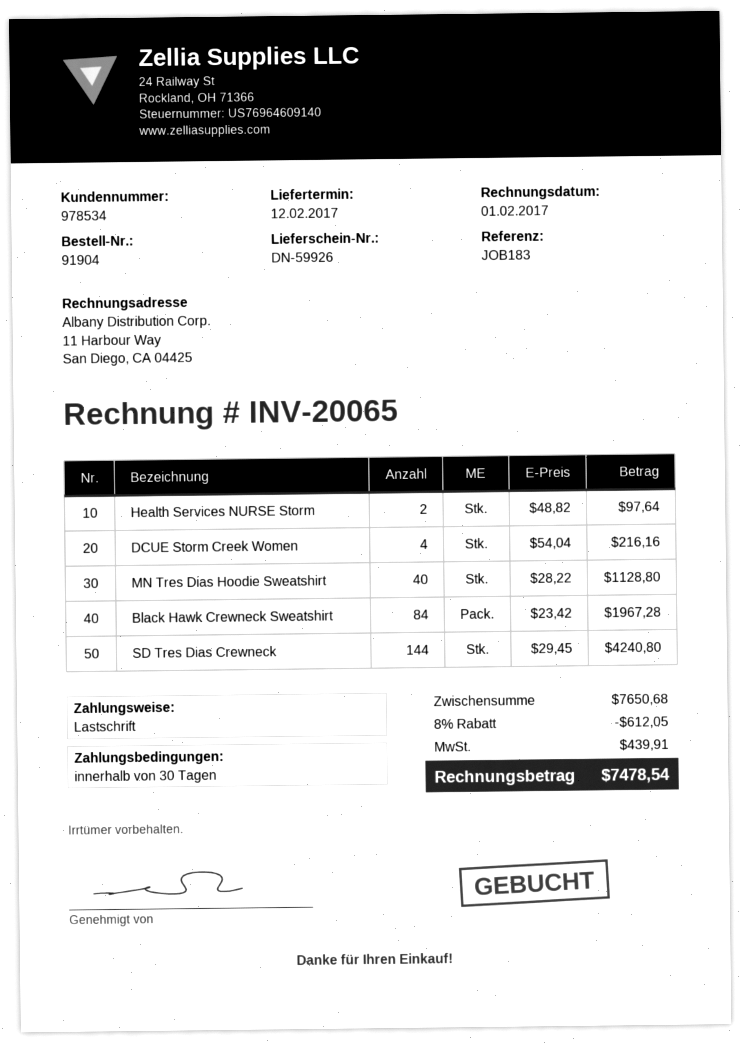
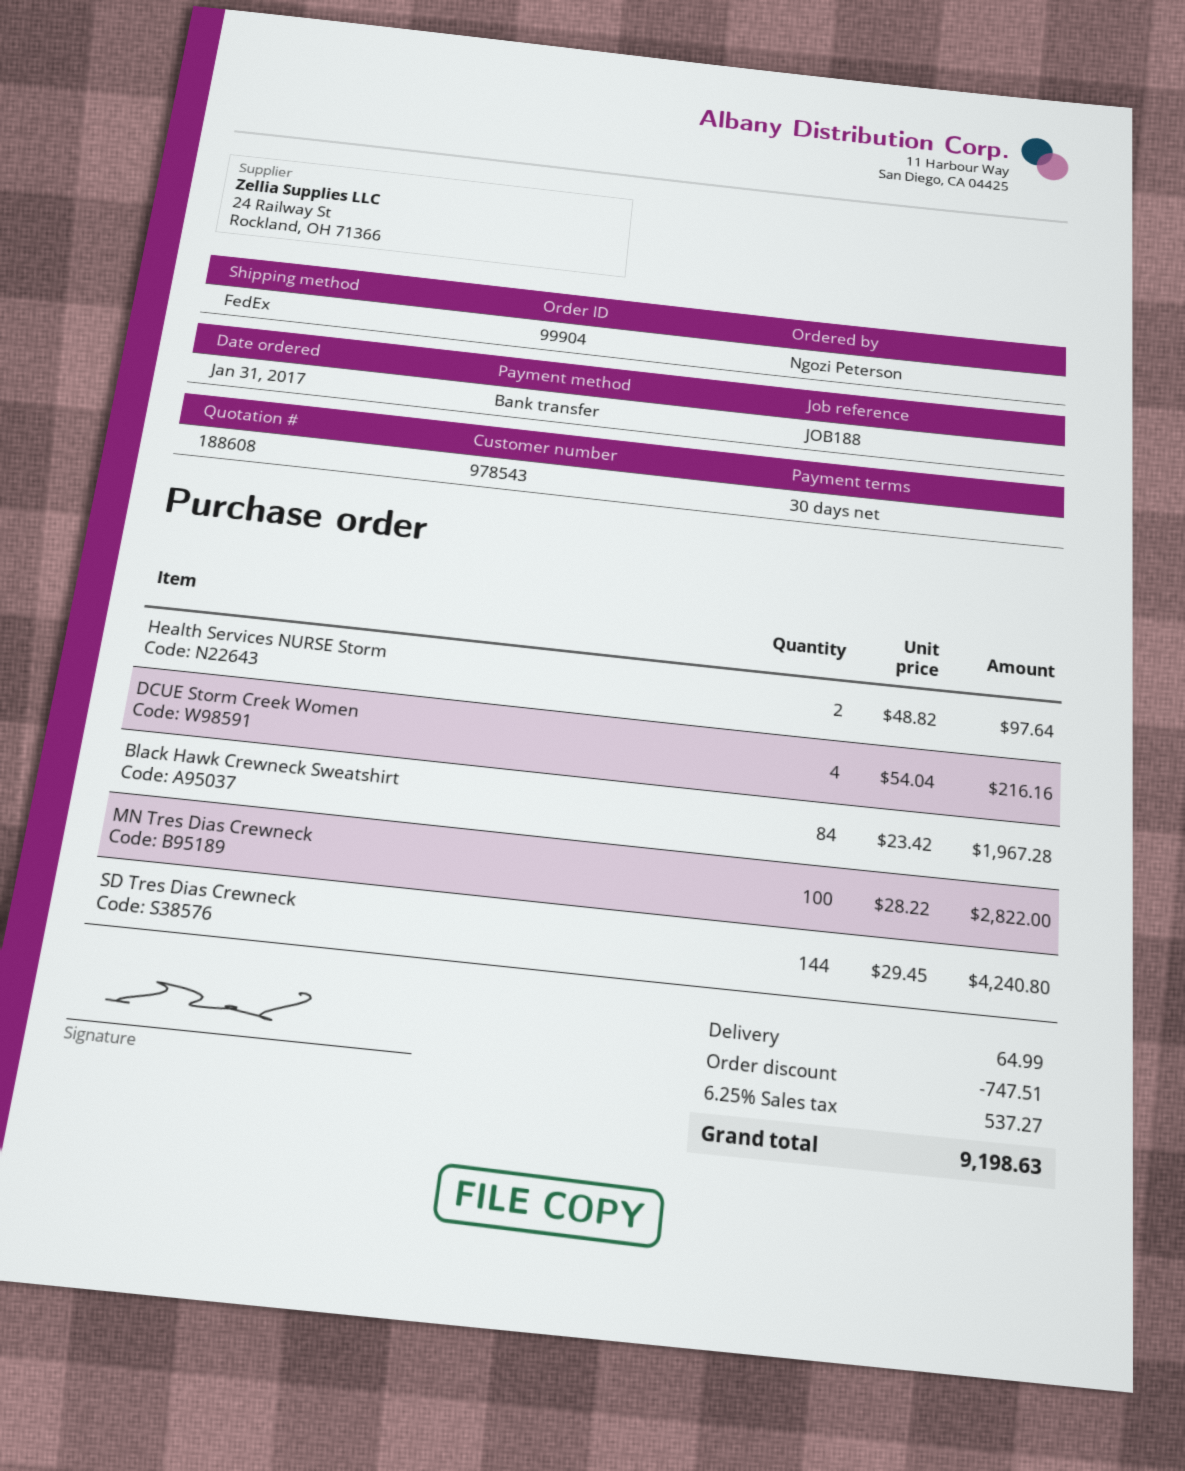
order number: 91904 -> 99904
customer number: 978534 -> 978543
reference: JOB183 -> JOB188
payment method: direct debit -> bank transfer
MN Tres Dias Hoodie Sweatshirt: 40 x 28.22 = 1128.80 -> none
MN Tres Dias Crewneck: none -> 100 x 28.22 = 2822.00
discount: 612.05 -> 747.51
shipping: none -> 64.99
tax: 439.91 -> 537.27
total: 7478.54 -> 9198.63

